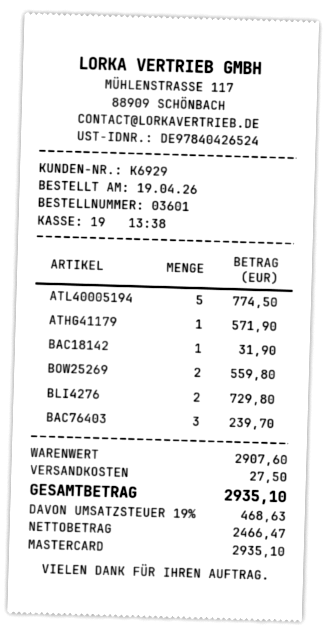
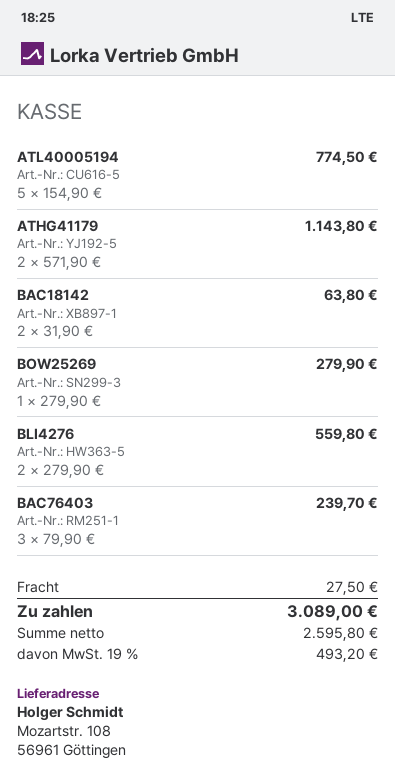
ATHG41179: 1 for 571.90 -> 2 for 1143.80
BAC18142: 1 for 31.90 -> 2 for 63.80
BOW25269: 2 for 559.80 -> 1 for 279.90
BLI4276: 2 for 729.80 -> 2 for 559.80
net: 2466.47 -> 2595.80
tax: 19% = 468.63 -> 19% = 493.20
total: 2935.10 -> 3089.00

